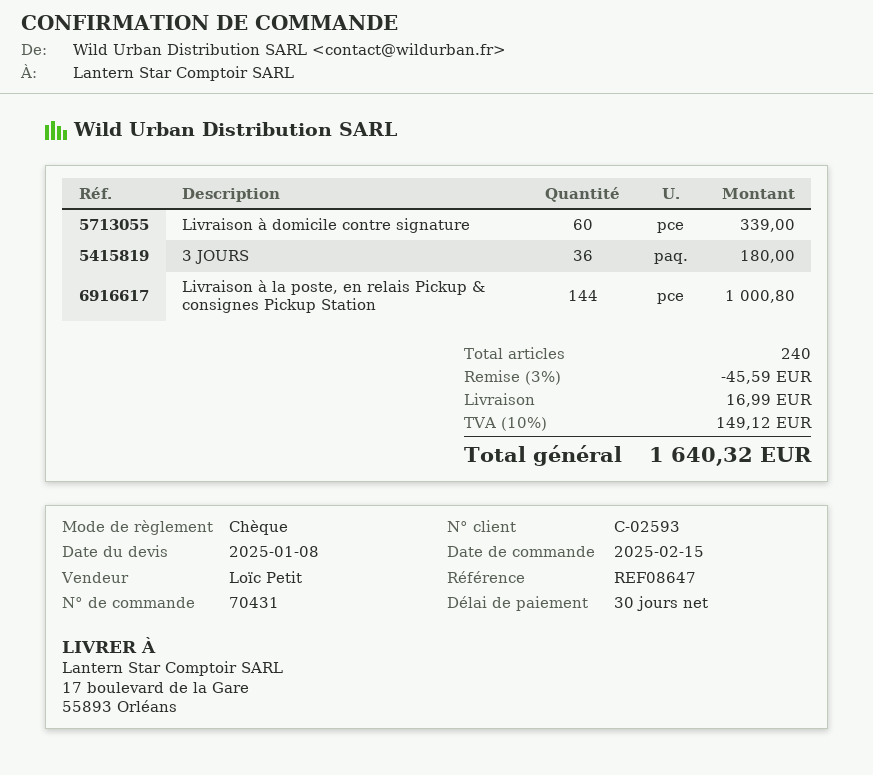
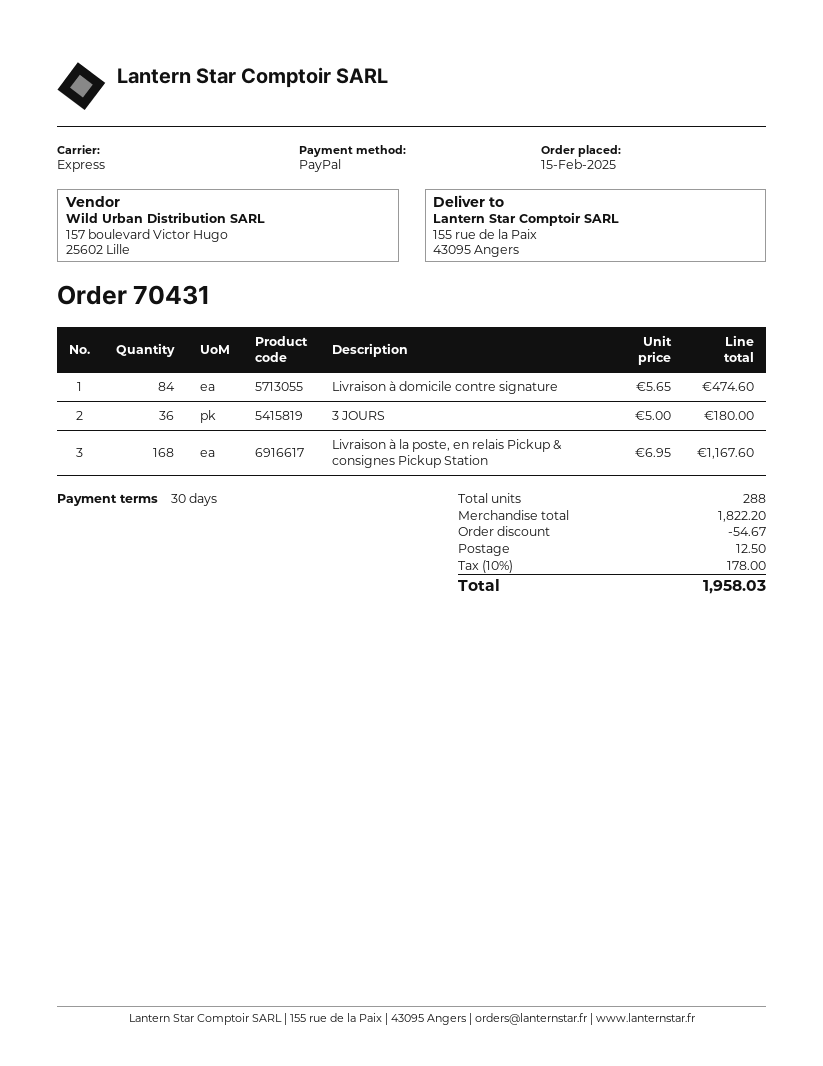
payment method: cheque -> PayPal
ship to: 17 boulevard de la Gare, 55893 Orléans -> 155 rue de la Paix, 43095 Angers
Livraison à domicile contre signature: 60 for 339.00 -> 84 for 474.60
Livraison à la poste, en relais Pickup & consignes Pickup Station: 144 for 1000.80 -> 168 for 1167.60
total quantity: 240 -> 288
discount: 45.59 -> 54.67
shipping: 16.99 -> 12.50
tax: 10% = 149.12 -> 10% = 178.00
total: 1640.32 -> 1958.03

